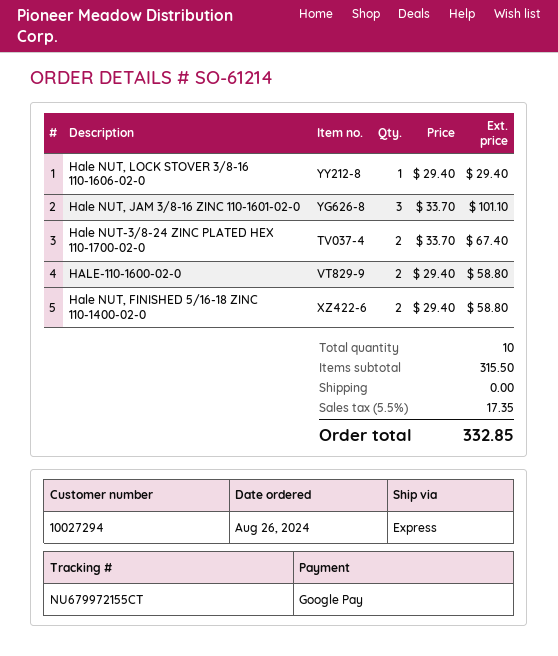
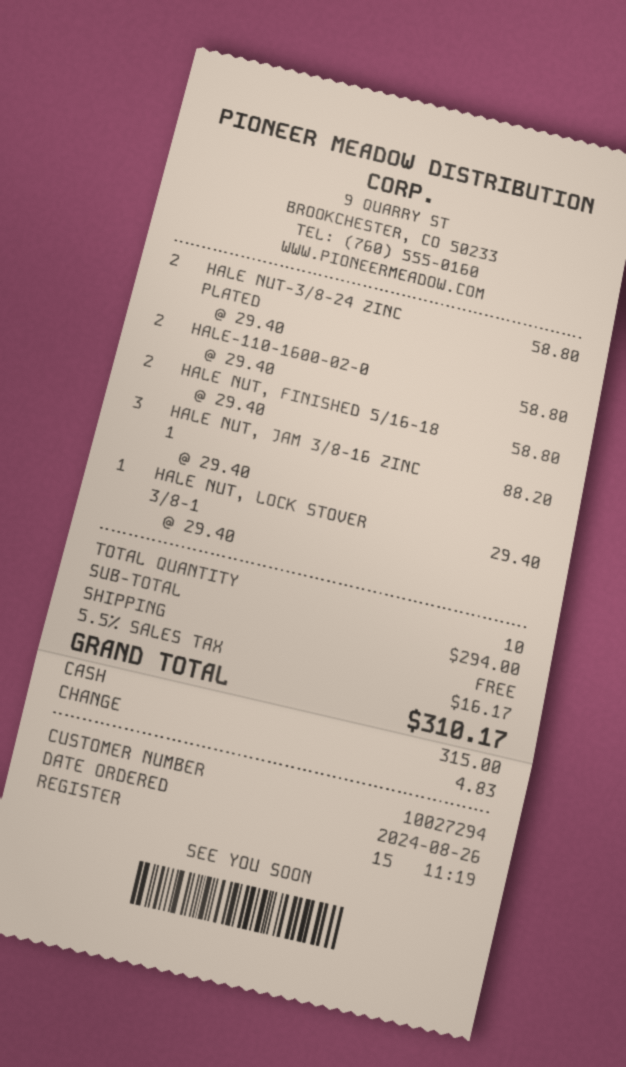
payment method: Google Pay -> cash
Hale NUT, JAM 3/8-16 ZINC 110-1601-02-0: 3 x 33.70 = 101.10 -> 3 x 29.40 = 88.20
Hale NUT-3/8-24 ZINC PLATED HEX 110-1700-02-0: 2 x 33.70 = 67.40 -> 2 x 29.40 = 58.80
subtotal: 315.50 -> 294.00
tax: 5.5% = 17.35 -> 5.5% = 16.17
total: 332.85 -> 310.17

